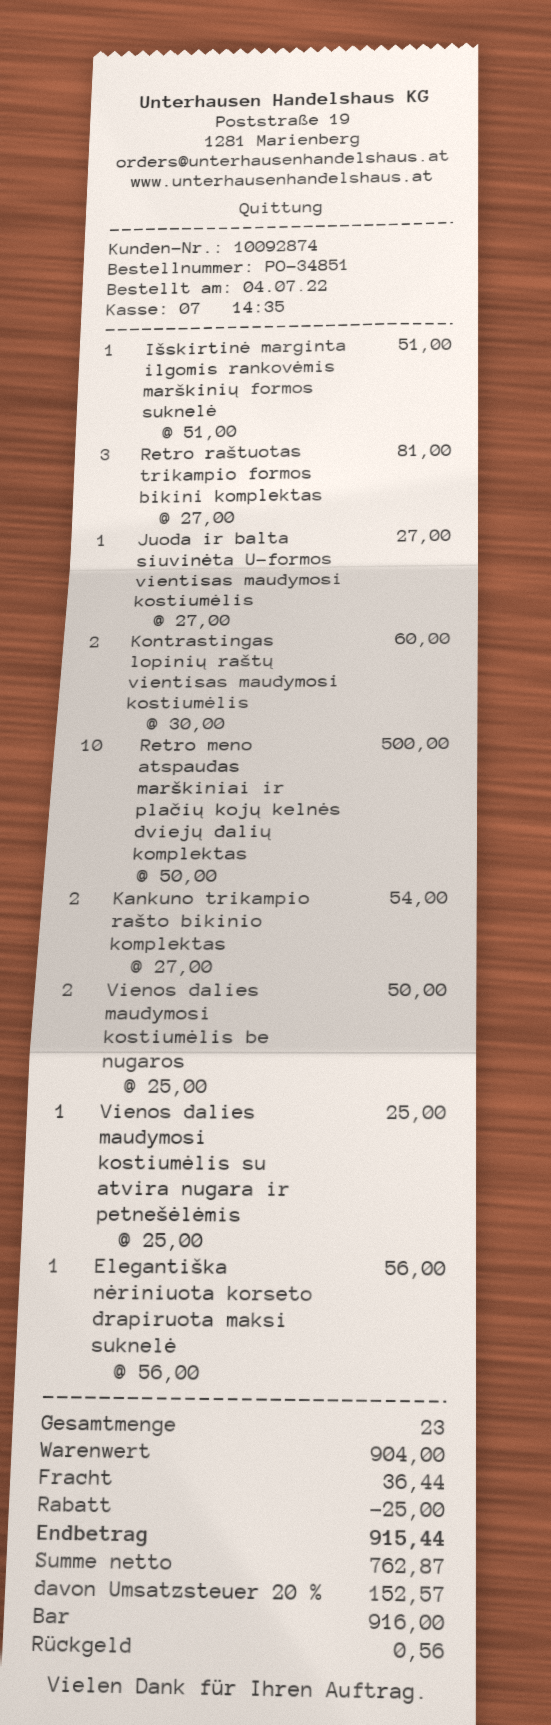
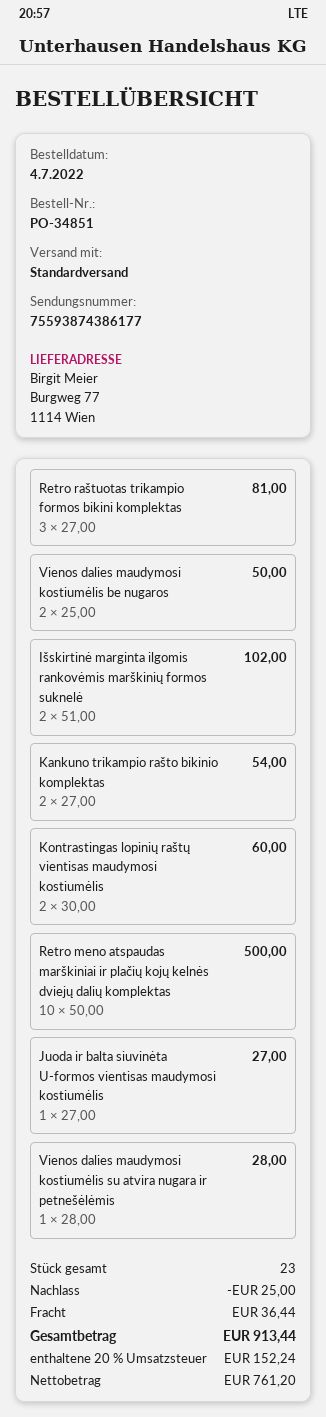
Išskirtinė marginta ilgomis rankovėmis marškinių formos suknelė: 1 x 51.00 = 51.00 -> 2 x 51.00 = 102.00
Vienos dalies maudymosi kostiumėlis su atvira nugara ir petnešėlėmis: 1 x 25.00 = 25.00 -> 1 x 28.00 = 28.00
Elegantiška nėriniuota korseto drapiruota maksi suknelė: 1 x 56.00 = 56.00 -> none
net: 762.87 -> 761.20
tax: 20% = 152.57 -> 20% = 152.24
total: 915.44 -> 913.44

